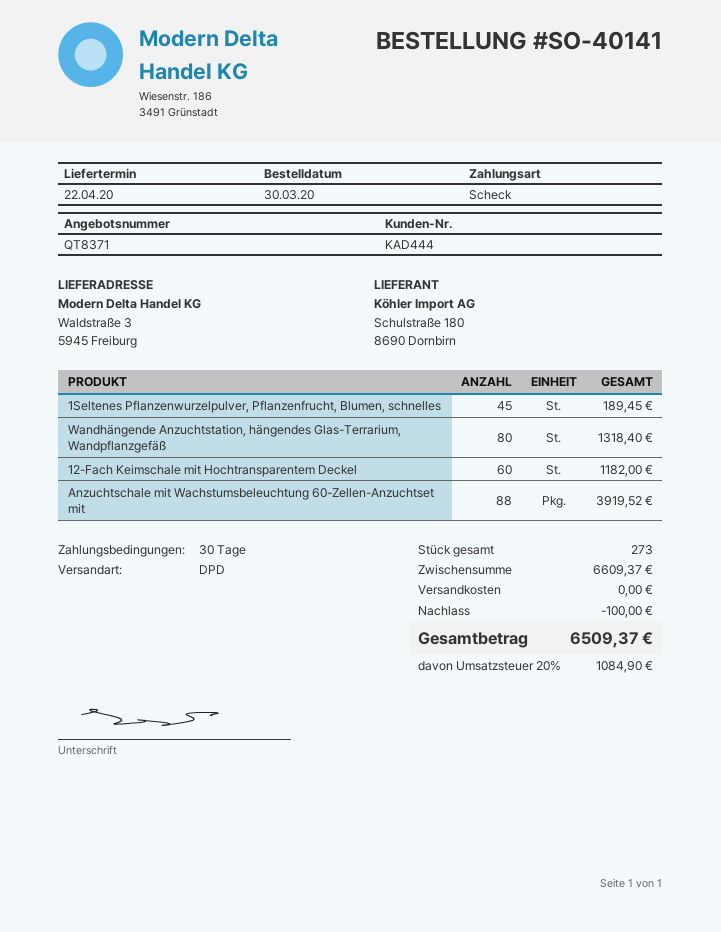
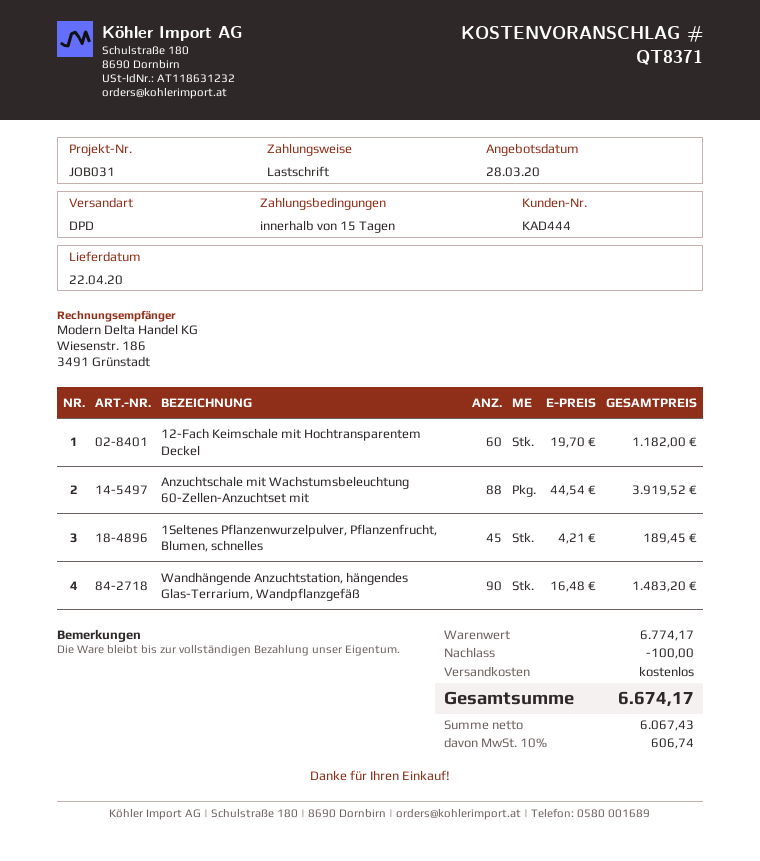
payment terms: 30 days -> 15 days
payment method: cheque -> direct debit
Wandhängende Anzuchtstation, hängendes Glas-Terrarium, Wandpflanzgefäß: 80 for 1318.40 -> 90 for 1483.20
subtotal: 6609.37 -> 6774.17
tax: 20% = 1084.90 -> 10% = 606.74
total: 6509.37 -> 6674.17

